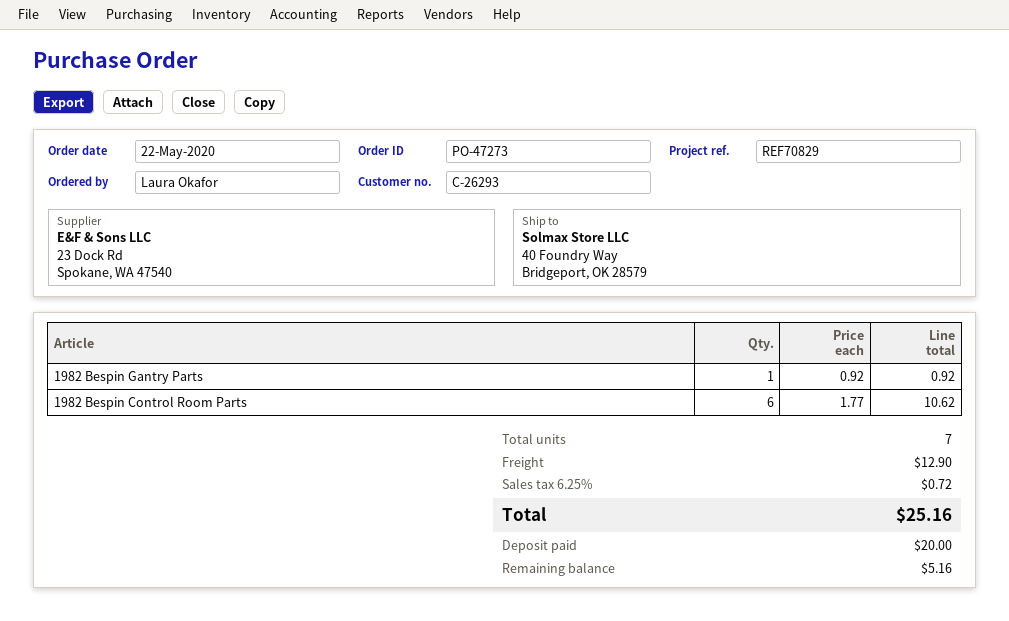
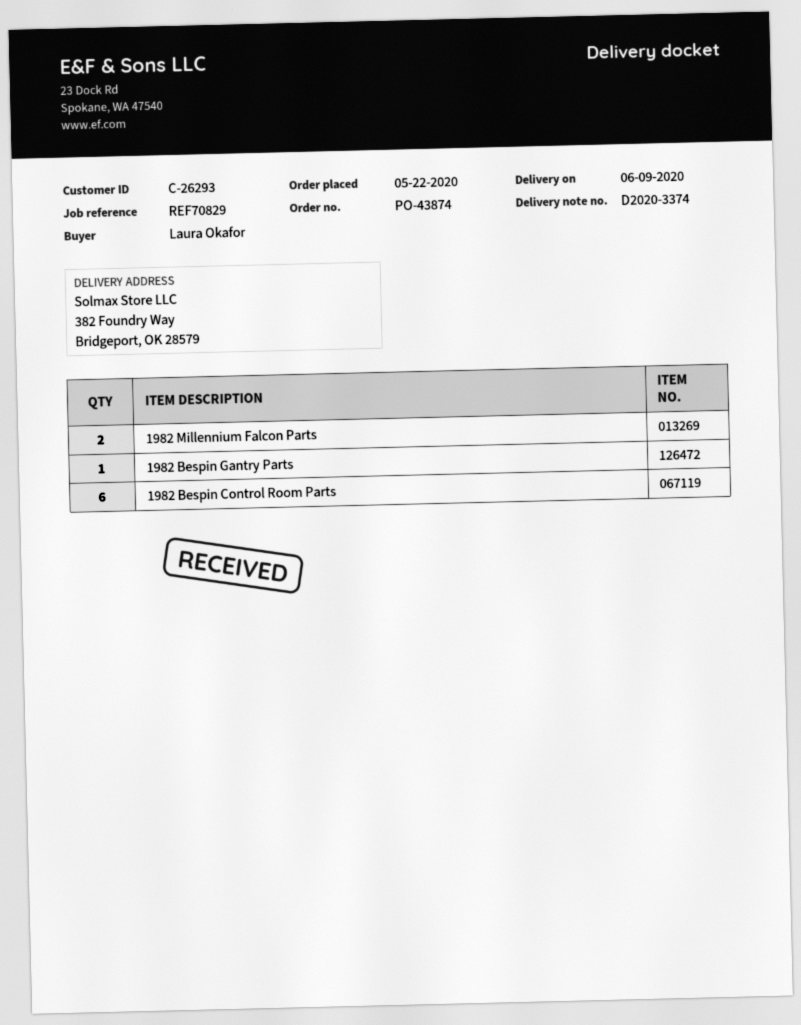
order number: PO-47273 -> PO-43874
ship to: 40 Foundry Way, Bridgeport, OK 28579 -> 382 Foundry Way, Bridgeport, OK 28579
1982 Millennium Falcon Parts: none -> 2

